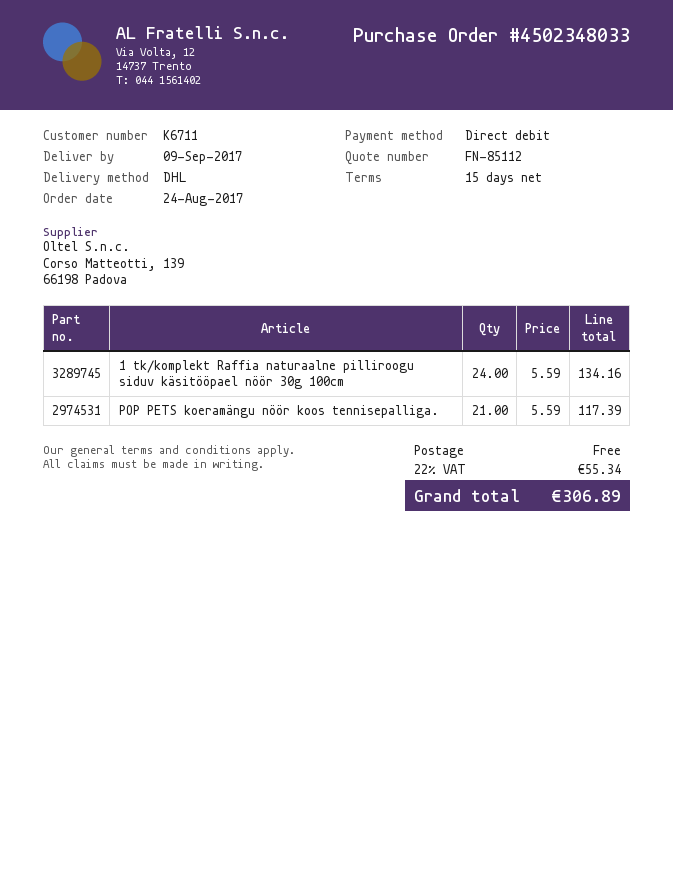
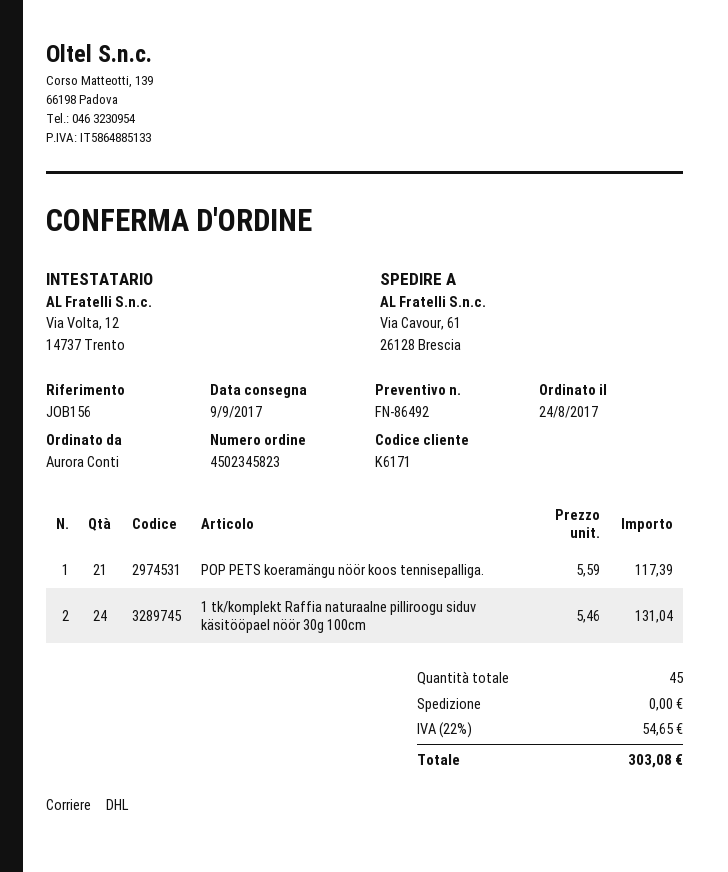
quote number: FN-85112 -> FN-86492
order number: 4502348033 -> 4502345823
customer number: K6711 -> K6171
1 tk/komplekt Raffia naturaalne pilliroogu siduv käsitööpael nöör 30g 100cm: 24 x 5.59 = 134.16 -> 24 x 5.46 = 131.04
tax: 22% = 55.34 -> 22% = 54.65
total: 306.89 -> 303.08

